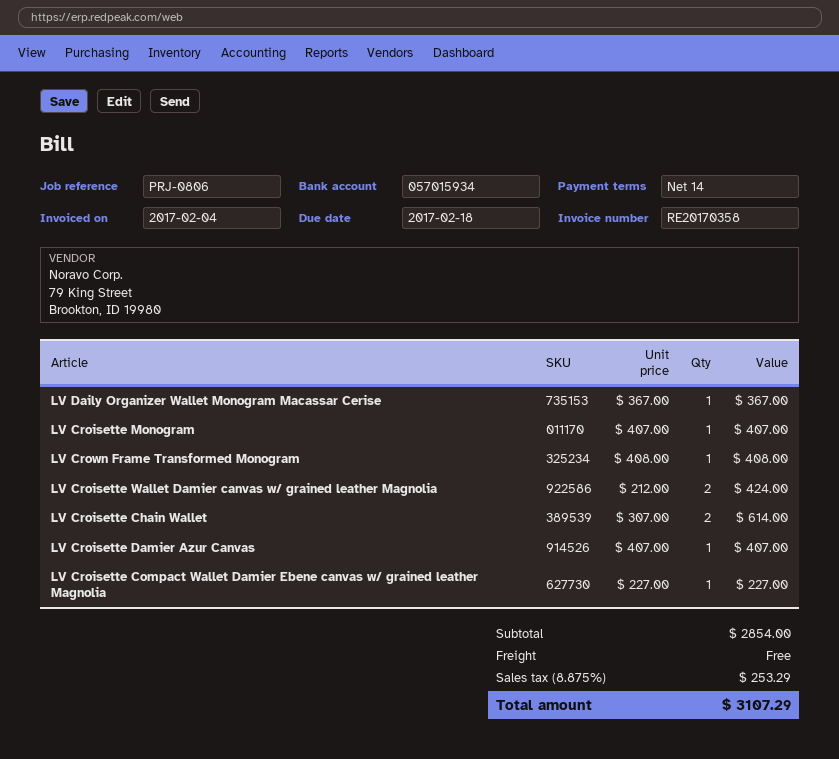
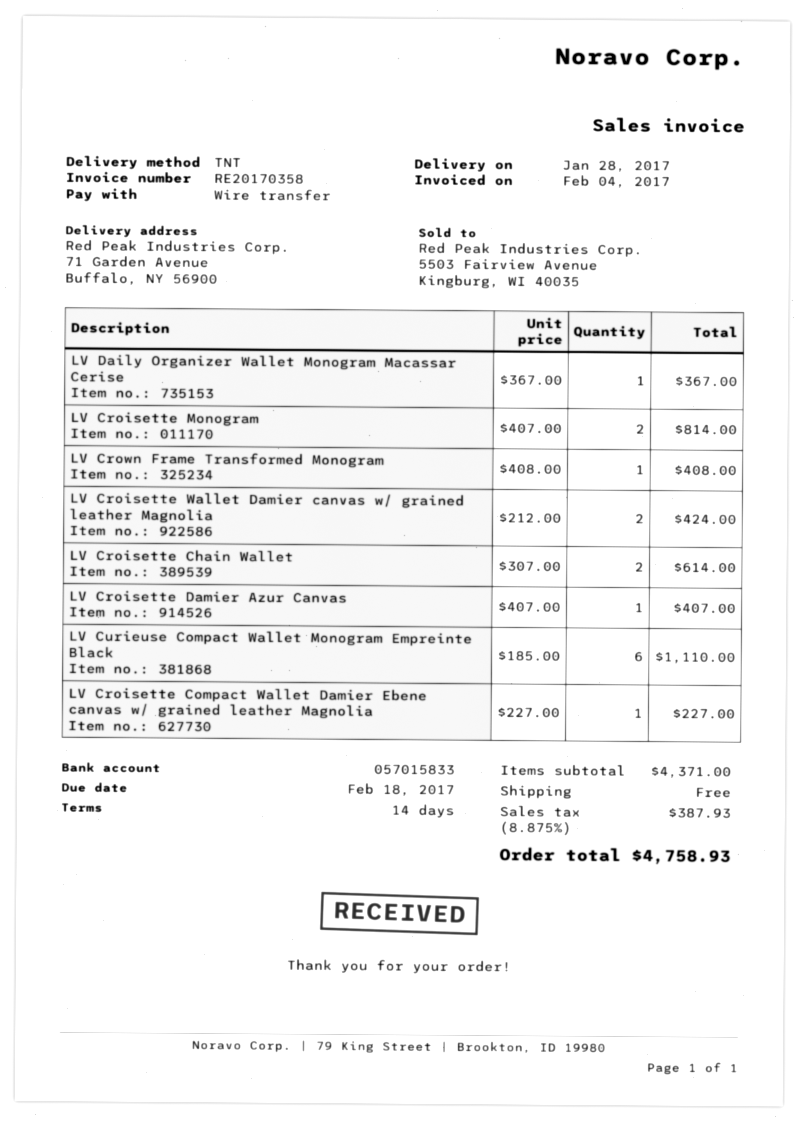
bank account: 057015934 -> 057015833
LV Croisette Monogram: 1 x 407.00 = 407.00 -> 2 x 407.00 = 814.00
LV Curieuse Compact Wallet Monogram Empreinte Black: none -> 6 x 185.00 = 1110.00
subtotal: 2854.00 -> 4371.00
tax: 8.875% = 253.29 -> 8.875% = 387.93
total: 3107.29 -> 4758.93

